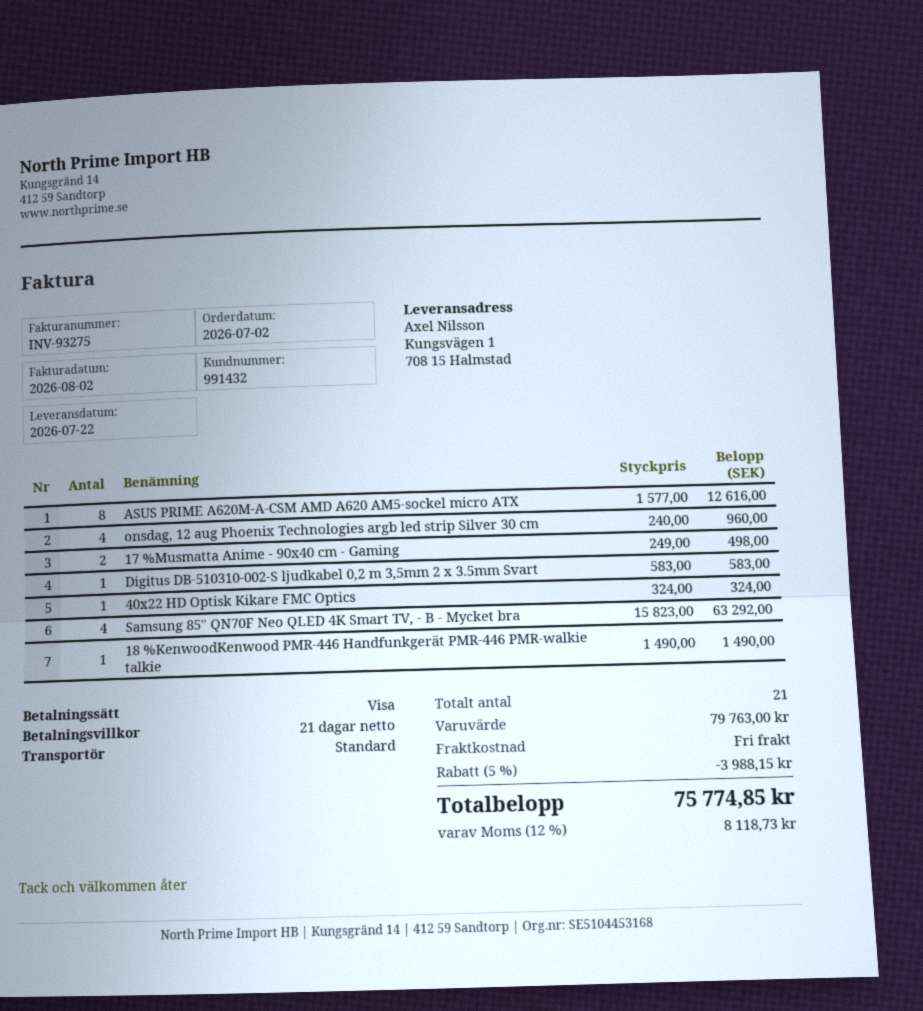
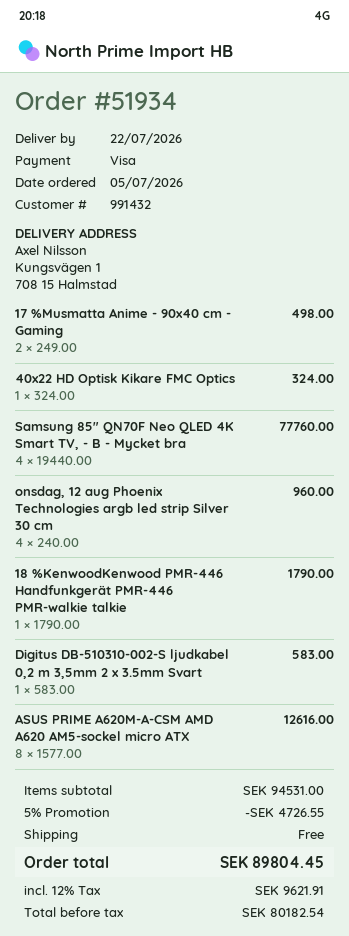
order date: 2026-07-02 -> 2026-07-05
Samsung 85" QN70F Neo QLED 4K Smart TV, - B - Mycket bra: 4 x 15823.00 = 63292.00 -> 4 x 19440.00 = 77760.00
18 %KenwoodKenwood PMR-446 Handfunkgerät PMR-446 PMR-walkie talkie: 1 x 1490.00 = 1490.00 -> 1 x 1790.00 = 1790.00
subtotal: 79763.00 -> 94531.00
discount: 5% = 3988.15 -> 5% = 4726.55
tax: 12% = 8118.73 -> 12% = 9621.91
total: 75774.85 -> 89804.45

